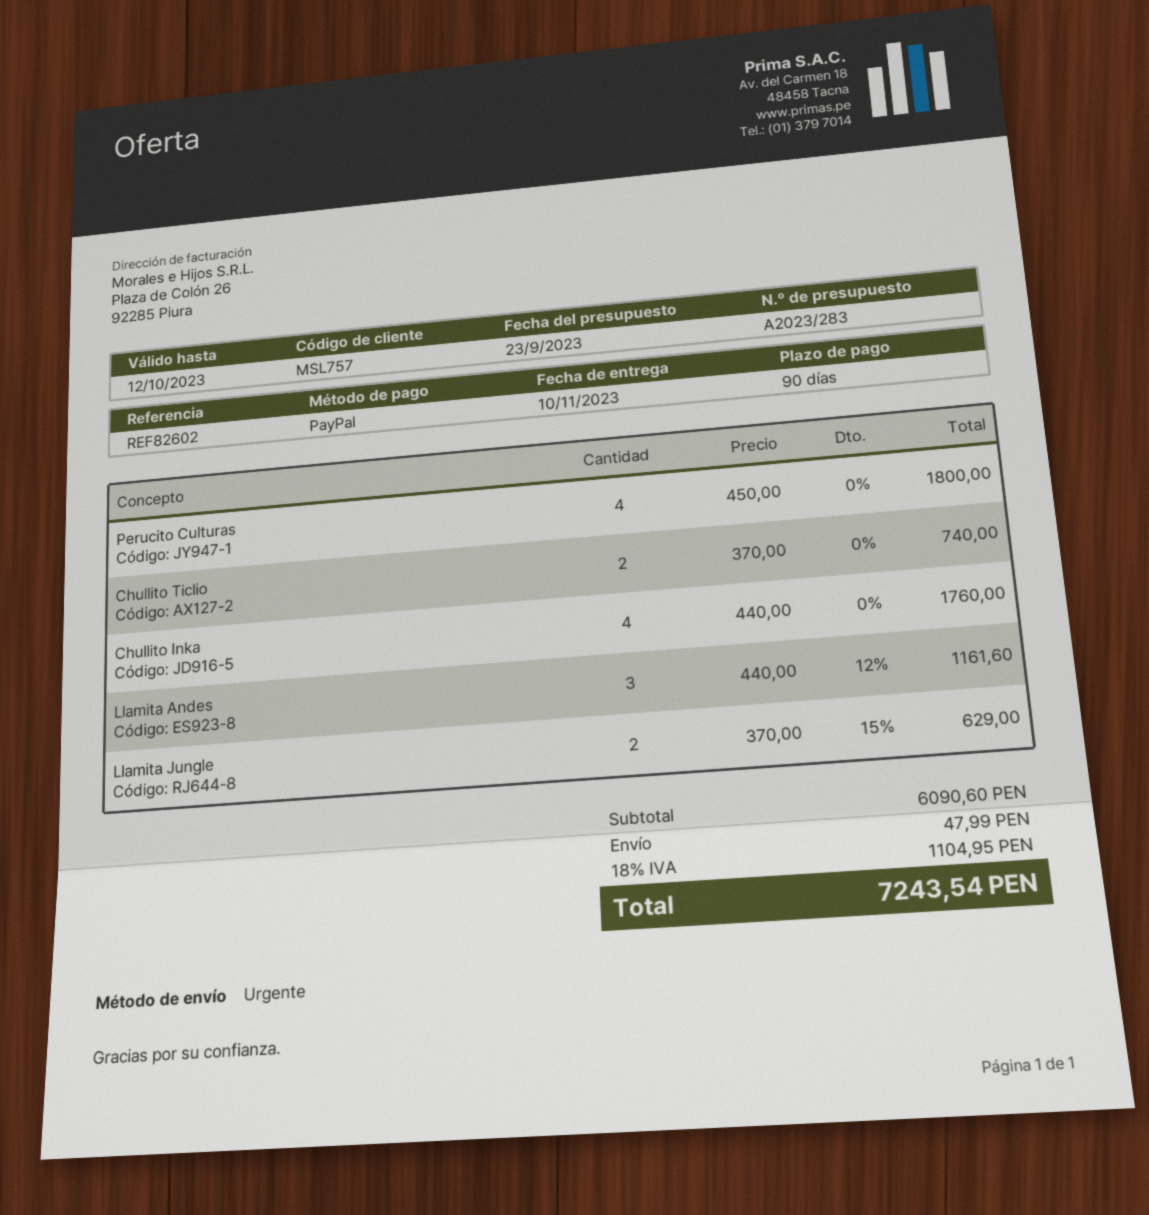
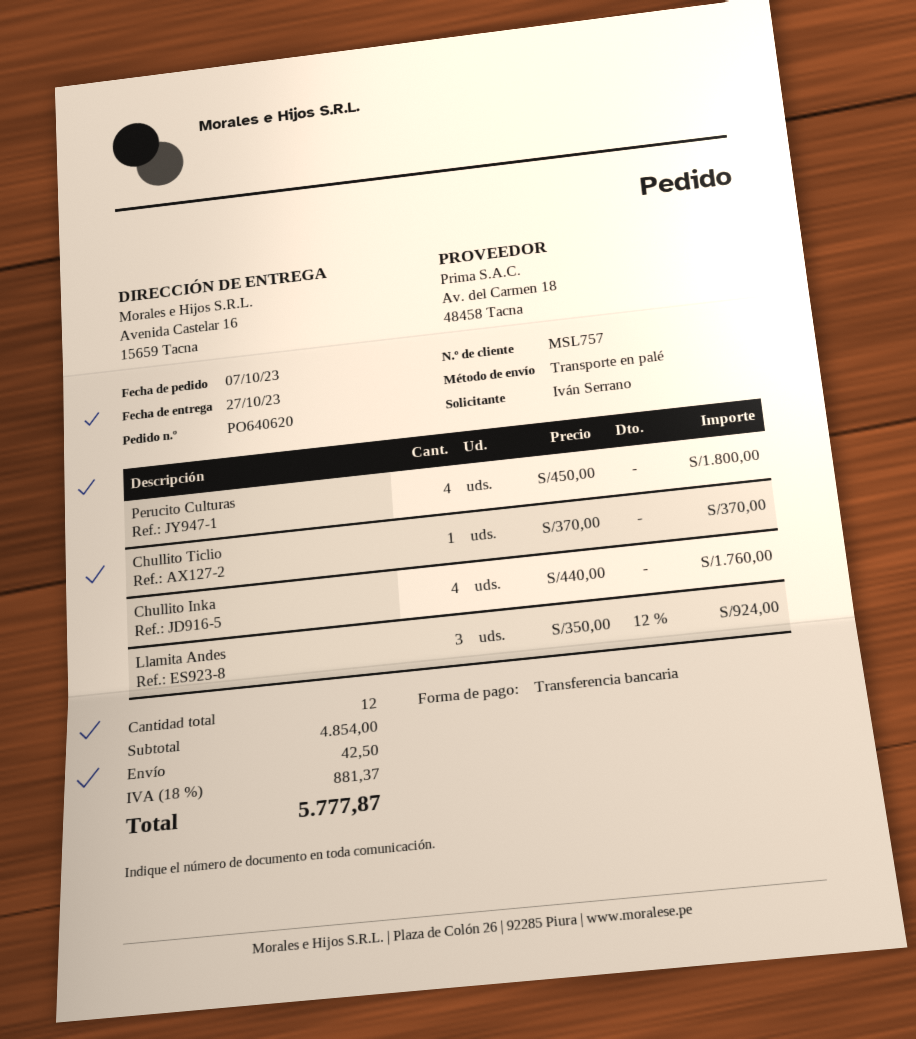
delivery date: 2023-11-10 -> 2023-10-27
payment method: PayPal -> bank transfer
shipping method: express -> pallet freight
Chullito Ticlio: 2 x 370.00 = 740.00 -> 1 x 370.00 = 370.00
Llamita Andes: 3 x 440.00 - 12% = 1161.60 -> 3 x 350.00 - 12% = 924.00
Llamita Jungle: 2 x 370.00 - 15% = 629.00 -> none
subtotal: 6090.60 -> 4854.00
shipping: 47.99 -> 42.50
tax: 18% = 1104.95 -> 18% = 881.37
total: 7243.54 -> 5777.87

